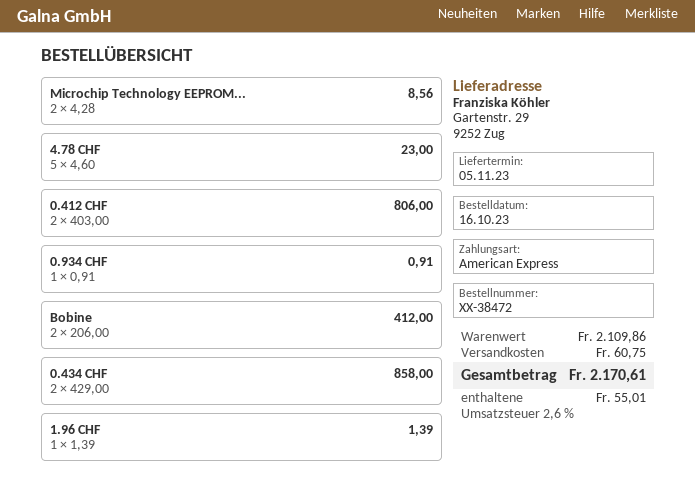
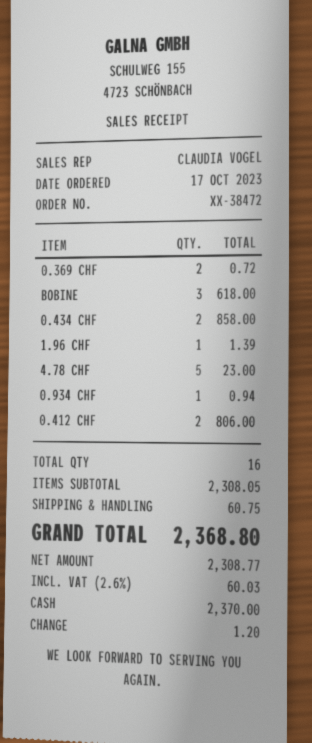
order date: 2023-10-16 -> 2023-10-17
payment method: American Express -> cash
Microchip Technology EEPROM...: 2 for 8.56 -> none
0.934 CHF: 1 for 0.91 -> 1 for 0.94
Bobine: 2 for 412.00 -> 3 for 618.00
0.369 CHF: none -> 2 for 0.72
subtotal: 2109.86 -> 2308.05
tax: 2.6% = 55.01 -> 2.6% = 60.03
total: 2170.61 -> 2368.80

